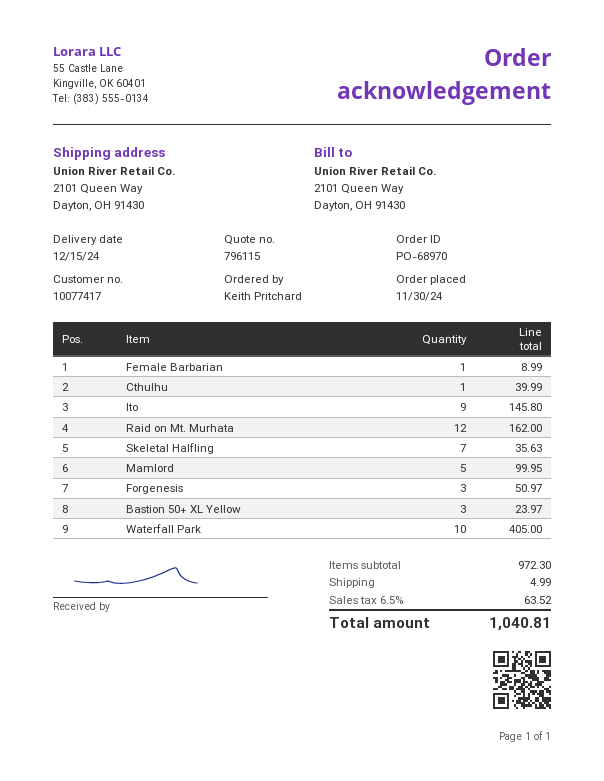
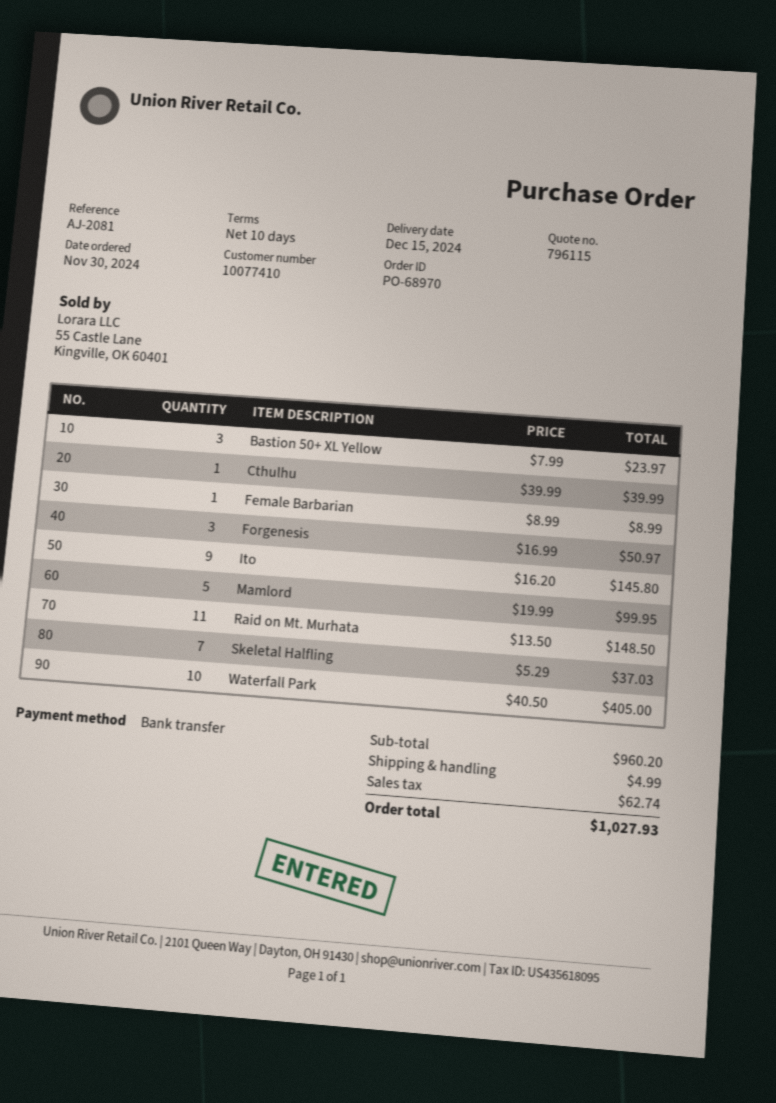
customer number: 10077417 -> 10077410
Raid on Mt. Murhata: 12 for 162.00 -> 11 for 148.50
Skeletal Halfling: 7 for 35.63 -> 7 for 37.03
subtotal: 972.30 -> 960.20
tax: 63.52 -> 62.74
total: 1040.81 -> 1027.93

